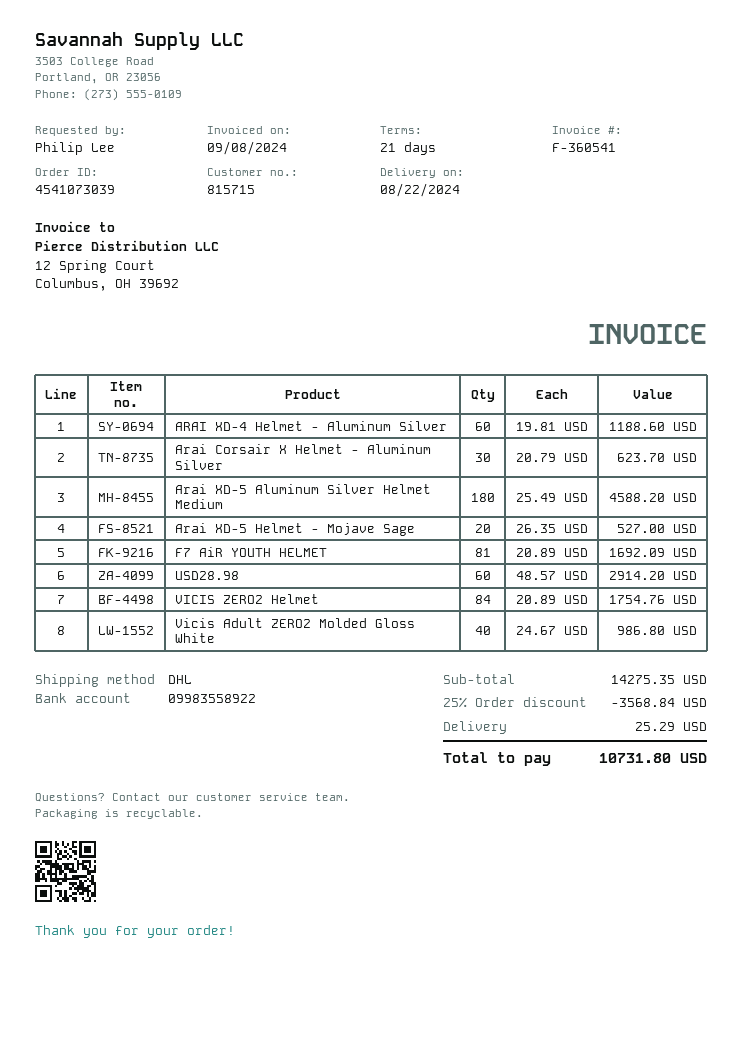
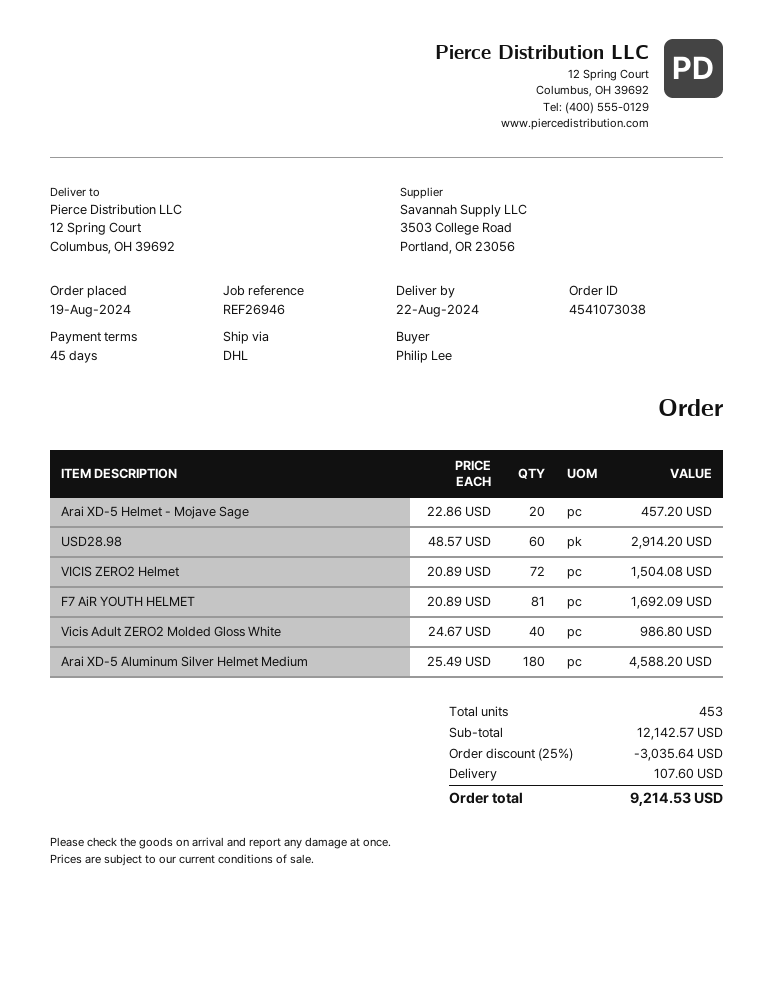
order number: 4541073039 -> 4541073038
payment terms: 21 days -> 45 days
ARAI XD-4 Helmet - Aluminum Silver: 60 x 19.81 = 1188.60 -> none
Arai Corsair X Helmet - Aluminum Silver: 30 x 20.79 = 623.70 -> none
Arai XD-5 Helmet - Mojave Sage: 20 x 26.35 = 527.00 -> 20 x 22.86 = 457.20
VICIS ZERO2 Helmet: 84 x 20.89 = 1754.76 -> 72 x 20.89 = 1504.08
subtotal: 14275.35 -> 12142.57
discount: 25% = 3568.84 -> 25% = 3035.64
shipping: 25.29 -> 107.60
total: 10731.80 -> 9214.53

